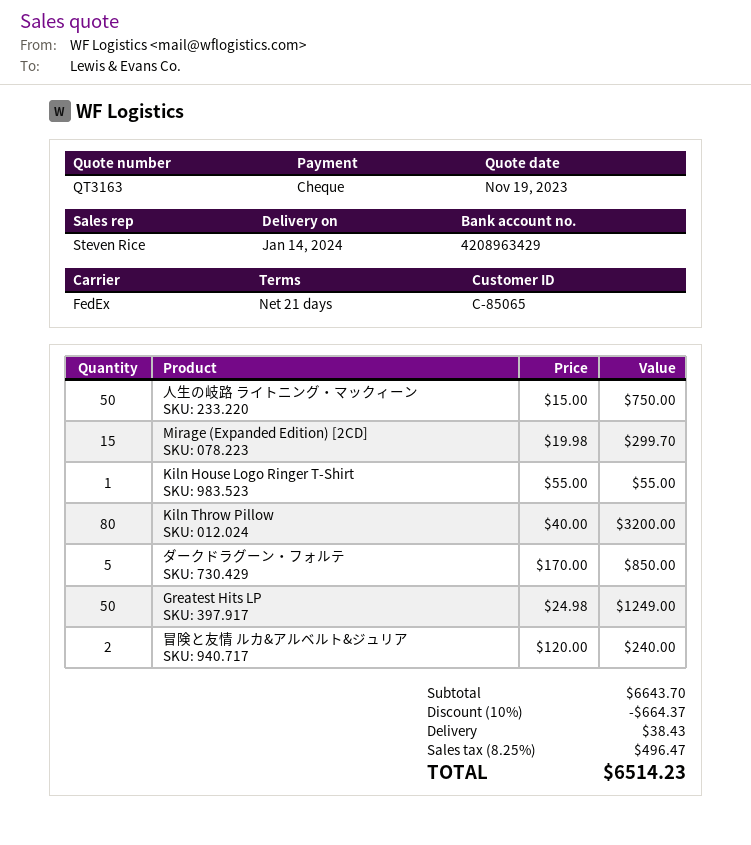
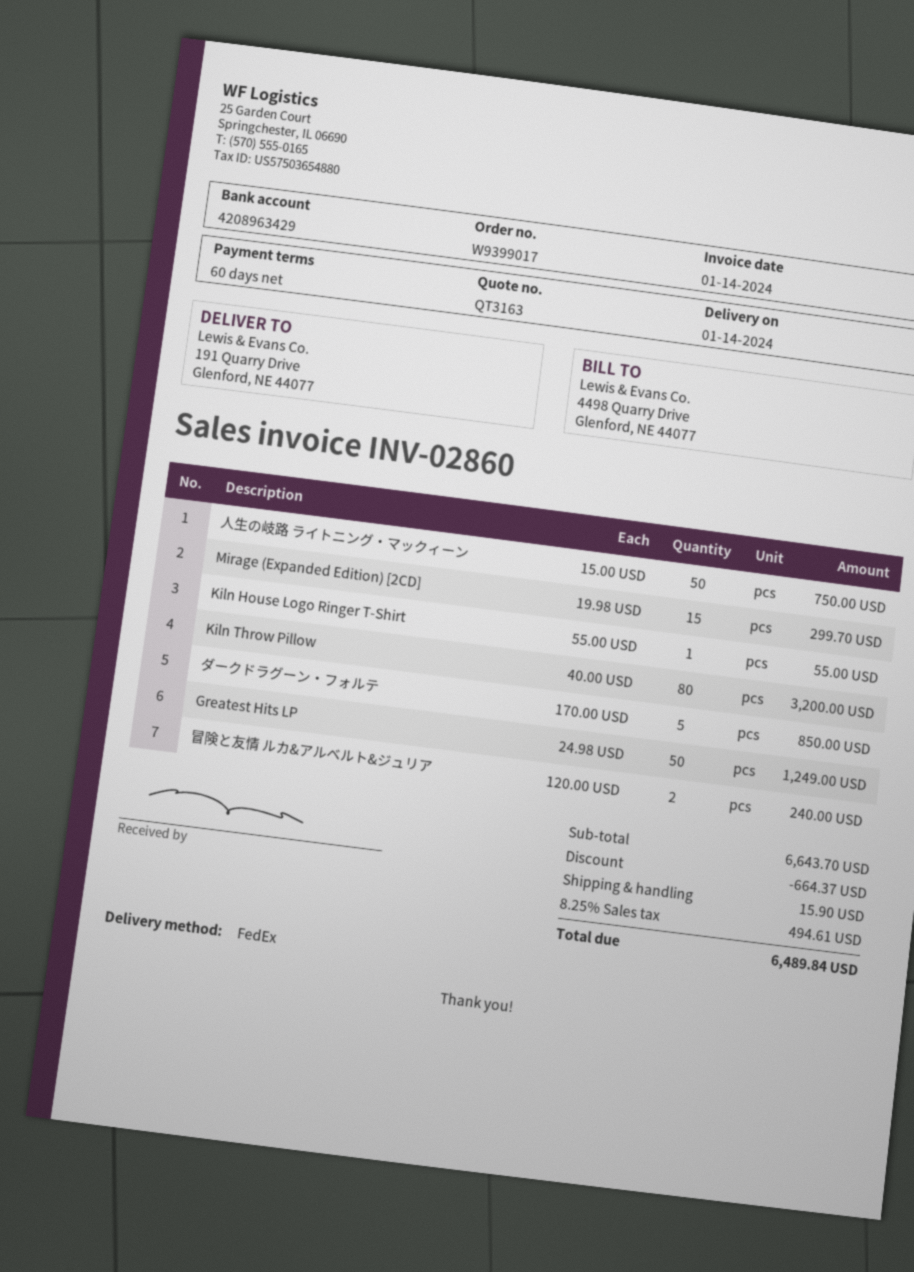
payment terms: 21 days -> 60 days
shipping: 38.43 -> 15.90
tax: 8.25% = 496.47 -> 8.25% = 494.61
total: 6514.23 -> 6489.84

